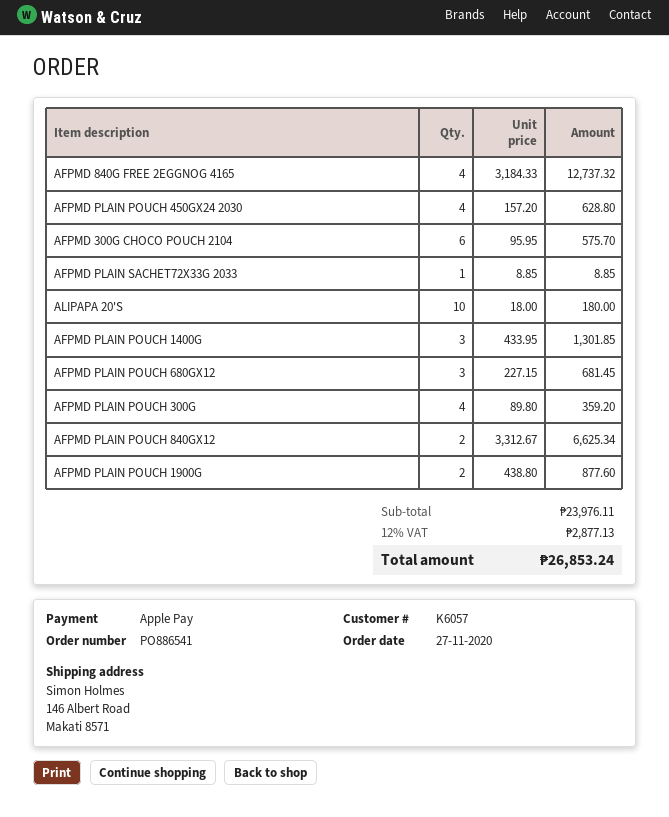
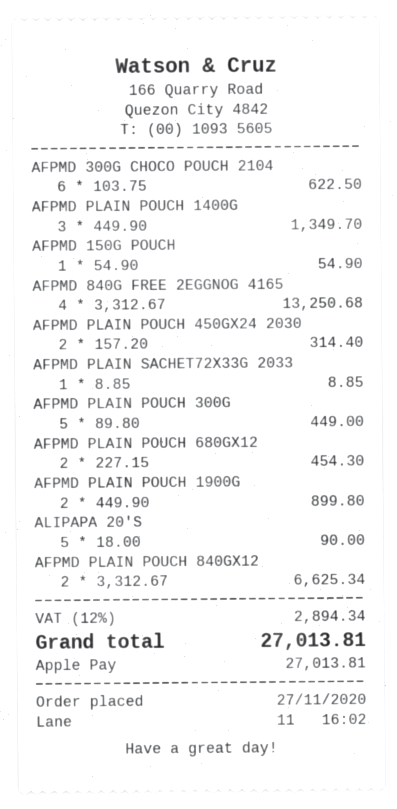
AFPMD 840G FREE 2EGGNOG 4165: 4 x 3184.33 = 12737.32 -> 4 x 3312.67 = 13250.68
AFPMD PLAIN POUCH 450GX24 2030: 4 x 157.20 = 628.80 -> 2 x 157.20 = 314.40
AFPMD 300G CHOCO POUCH 2104: 6 x 95.95 = 575.70 -> 6 x 103.75 = 622.50
ALIPAPA 20'S: 10 x 18.00 = 180.00 -> 5 x 18.00 = 90.00
AFPMD PLAIN POUCH 1400G: 3 x 433.95 = 1301.85 -> 3 x 449.90 = 1349.70
AFPMD PLAIN POUCH 680GX12: 3 x 227.15 = 681.45 -> 2 x 227.15 = 454.30
AFPMD PLAIN POUCH 300G: 4 x 89.80 = 359.20 -> 5 x 89.80 = 449.00
AFPMD PLAIN POUCH 1900G: 2 x 438.80 = 877.60 -> 2 x 449.90 = 899.80
AFPMD 150G POUCH: none -> 1 x 54.90 = 54.90
tax: 12% = 2877.13 -> 12% = 2894.34
total: 26853.24 -> 27013.81

